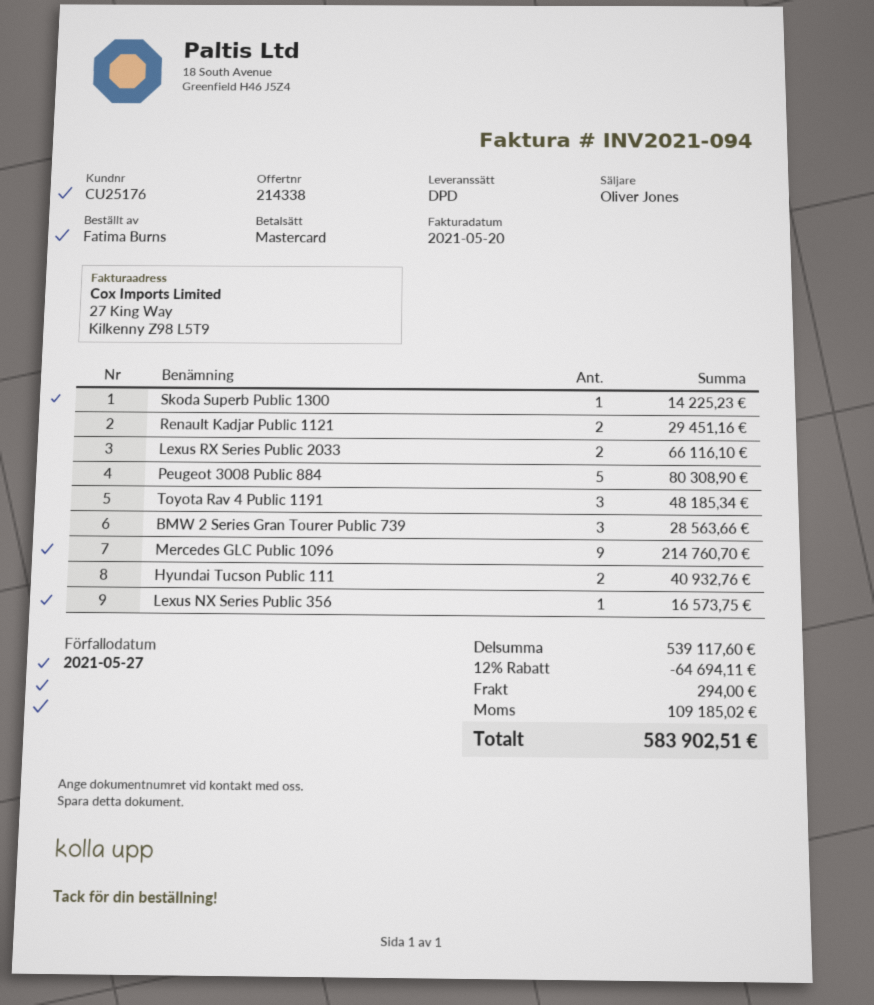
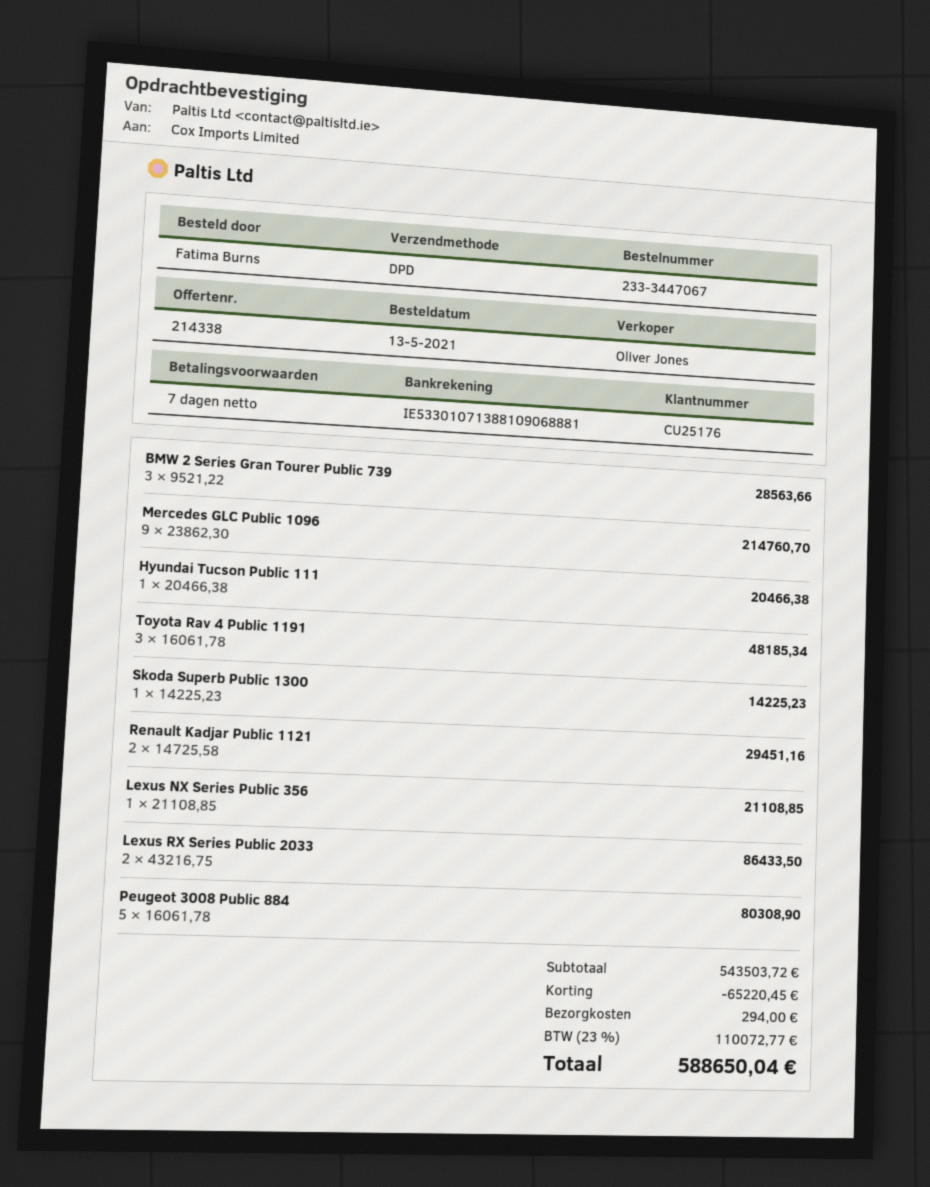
Lexus RX Series Public 2033: 2 for 66116.10 -> 2 for 86433.50
Hyundai Tucson Public 111: 2 for 40932.76 -> 1 for 20466.38
Lexus NX Series Public 356: 1 for 16573.75 -> 1 for 21108.85
subtotal: 539117.60 -> 543503.72
discount: 64694.11 -> 65220.45
tax: 109185.02 -> 110072.77
total: 583902.51 -> 588650.04

